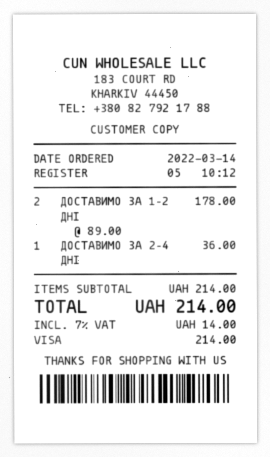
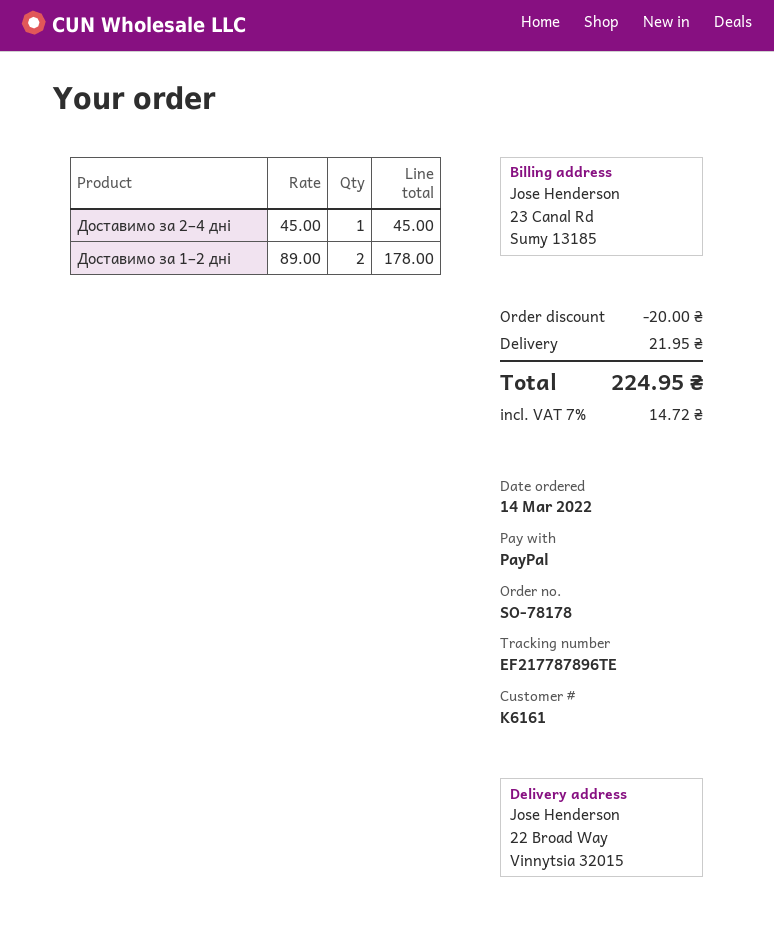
payment method: Visa -> PayPal
ДОСТАВИМО ЗА 2–4 ДНІ: 1 x 36.00 = 36.00 -> 1 x 45.00 = 45.00
discount: none -> 20.00
shipping: none -> 21.95
tax: 7% = 14.00 -> 7% = 14.72
total: 214.00 -> 224.95

